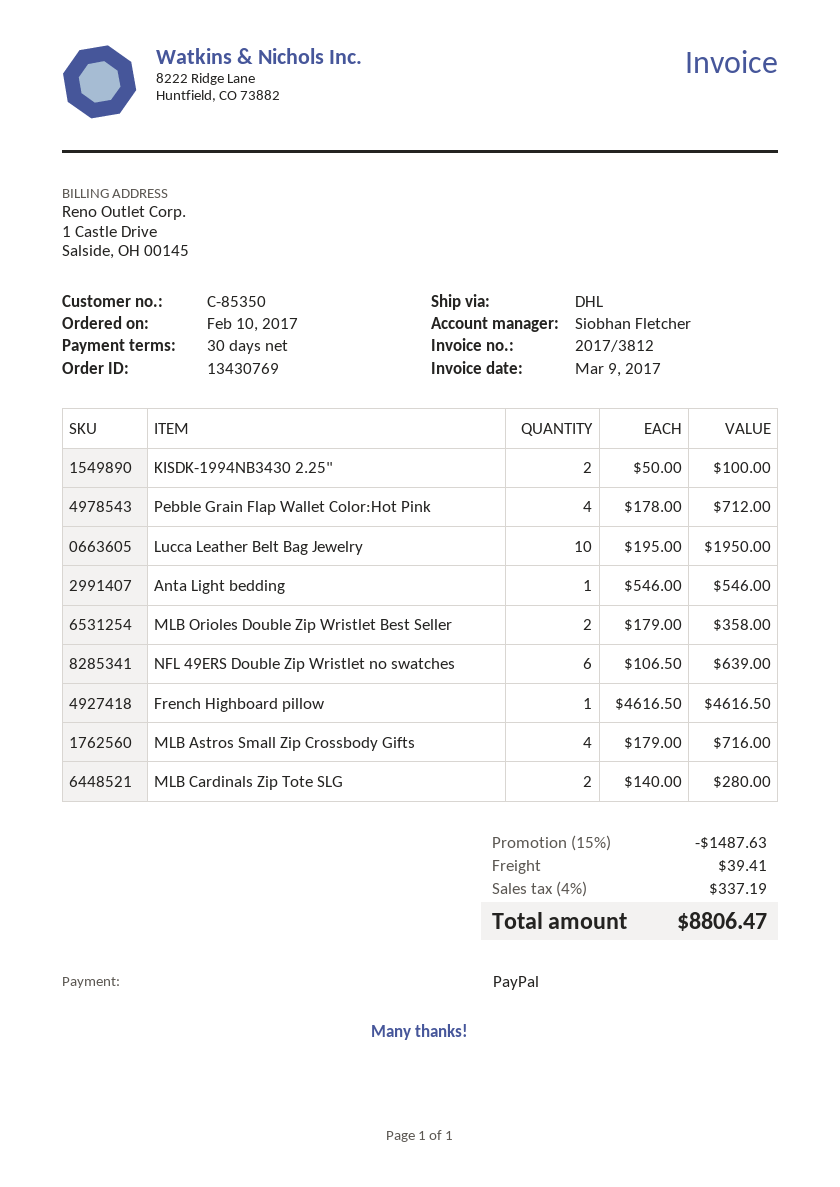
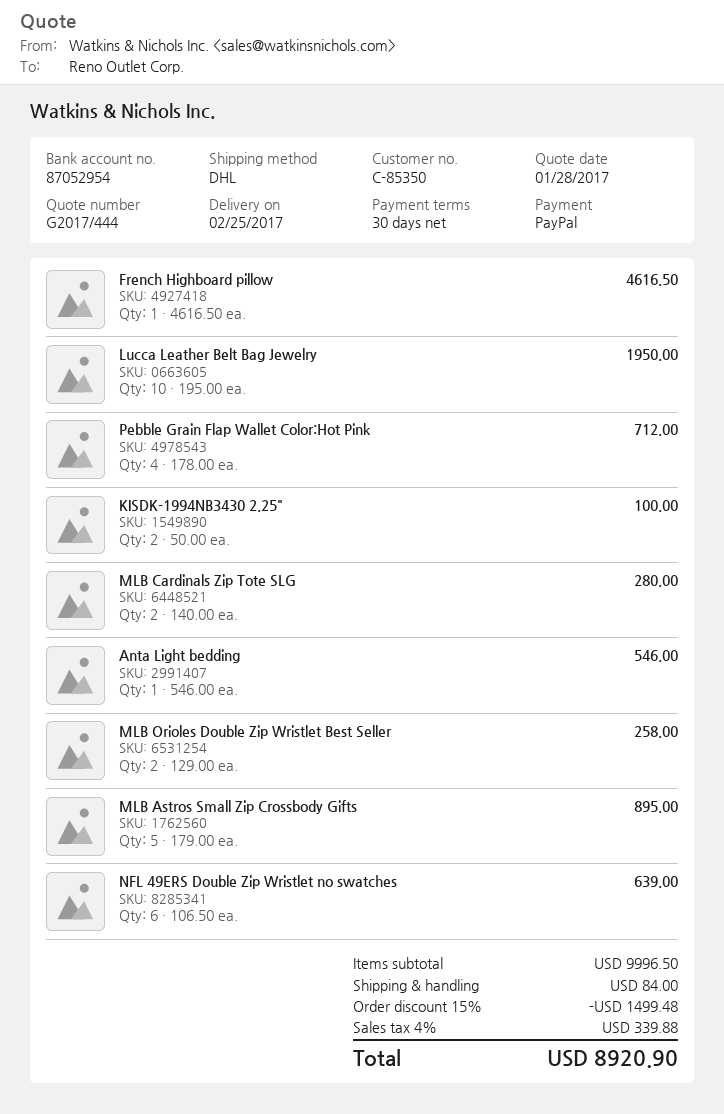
MLB Orioles Double Zip Wristlet Best Seller: 2 x 179.00 = 358.00 -> 2 x 129.00 = 258.00
MLB Astros Small Zip Crossbody Gifts: 4 x 179.00 = 716.00 -> 5 x 179.00 = 895.00
discount: 15% = 1487.63 -> 15% = 1499.48
shipping: 39.41 -> 84.00
tax: 4% = 337.19 -> 4% = 339.88
total: 8806.47 -> 8920.90

